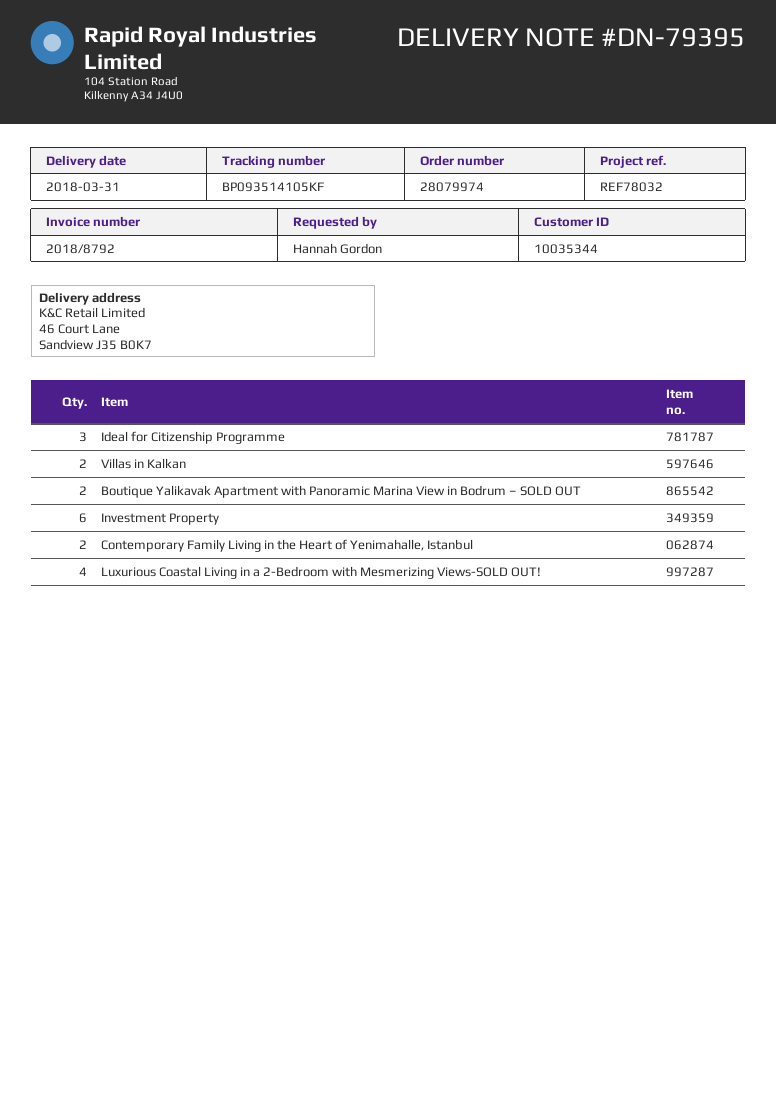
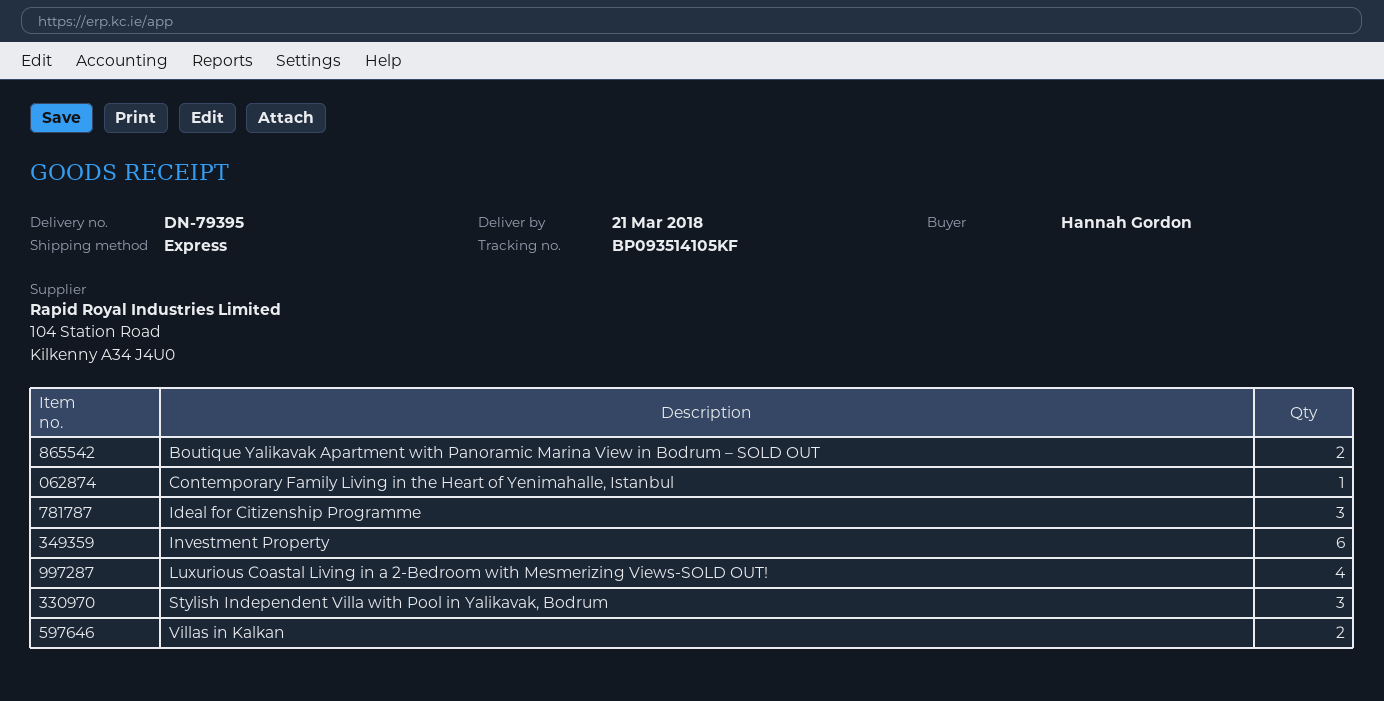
delivery date: 2018-03-31 -> 2018-03-21
Contemporary Family Living in the Heart of Yenimahalle, Istanbul: 2 -> 1
Stylish Independent Villa with Pool in Yalikavak, Bodrum: none -> 3

